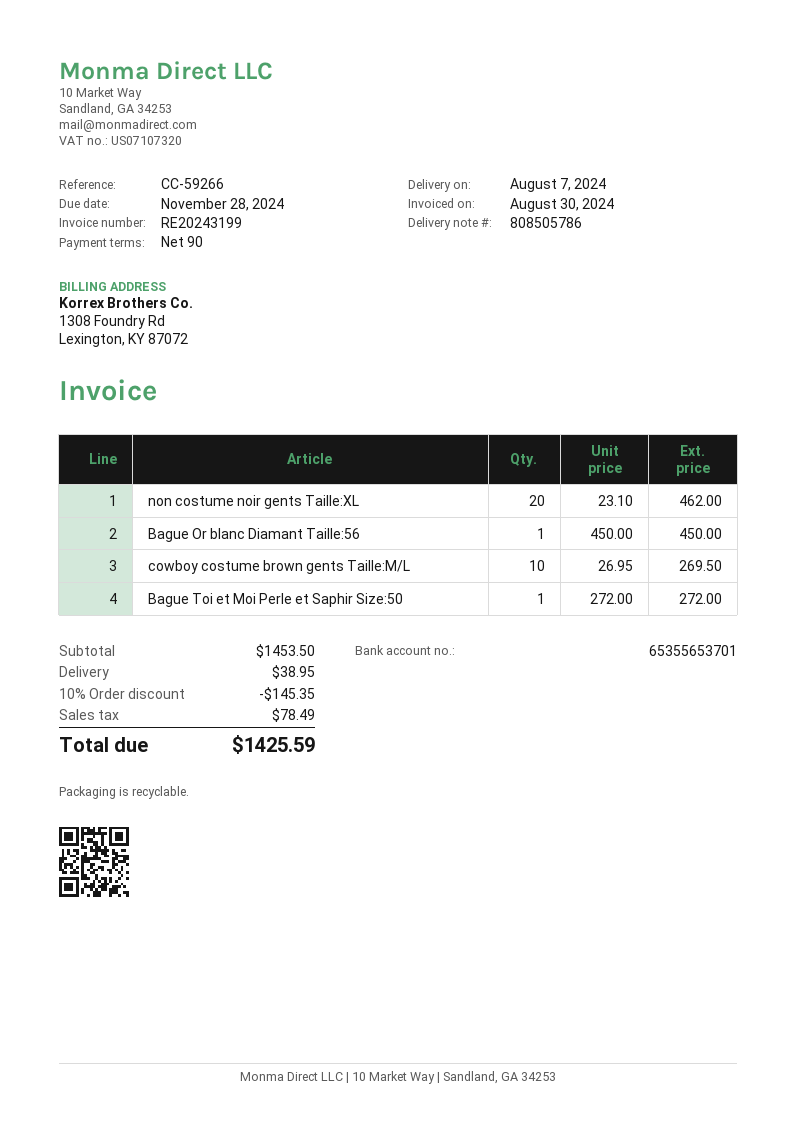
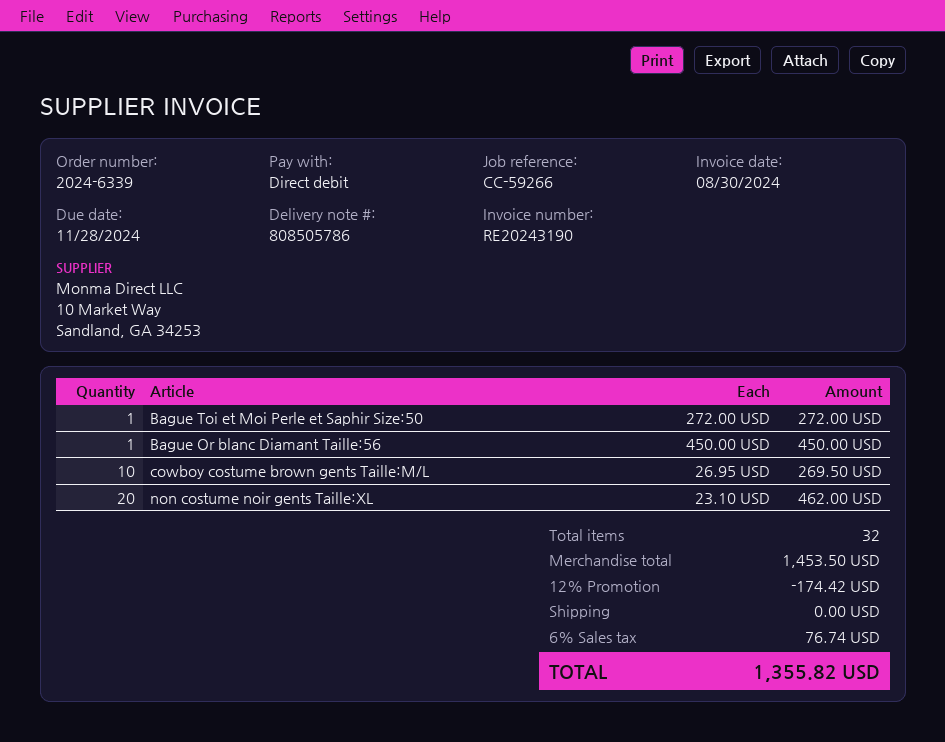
invoice number: RE20243199 -> RE20243190
discount: 10% = 145.35 -> 12% = 174.42
shipping: 38.95 -> 0.00
tax: 78.49 -> 76.74
total: 1425.59 -> 1355.82

